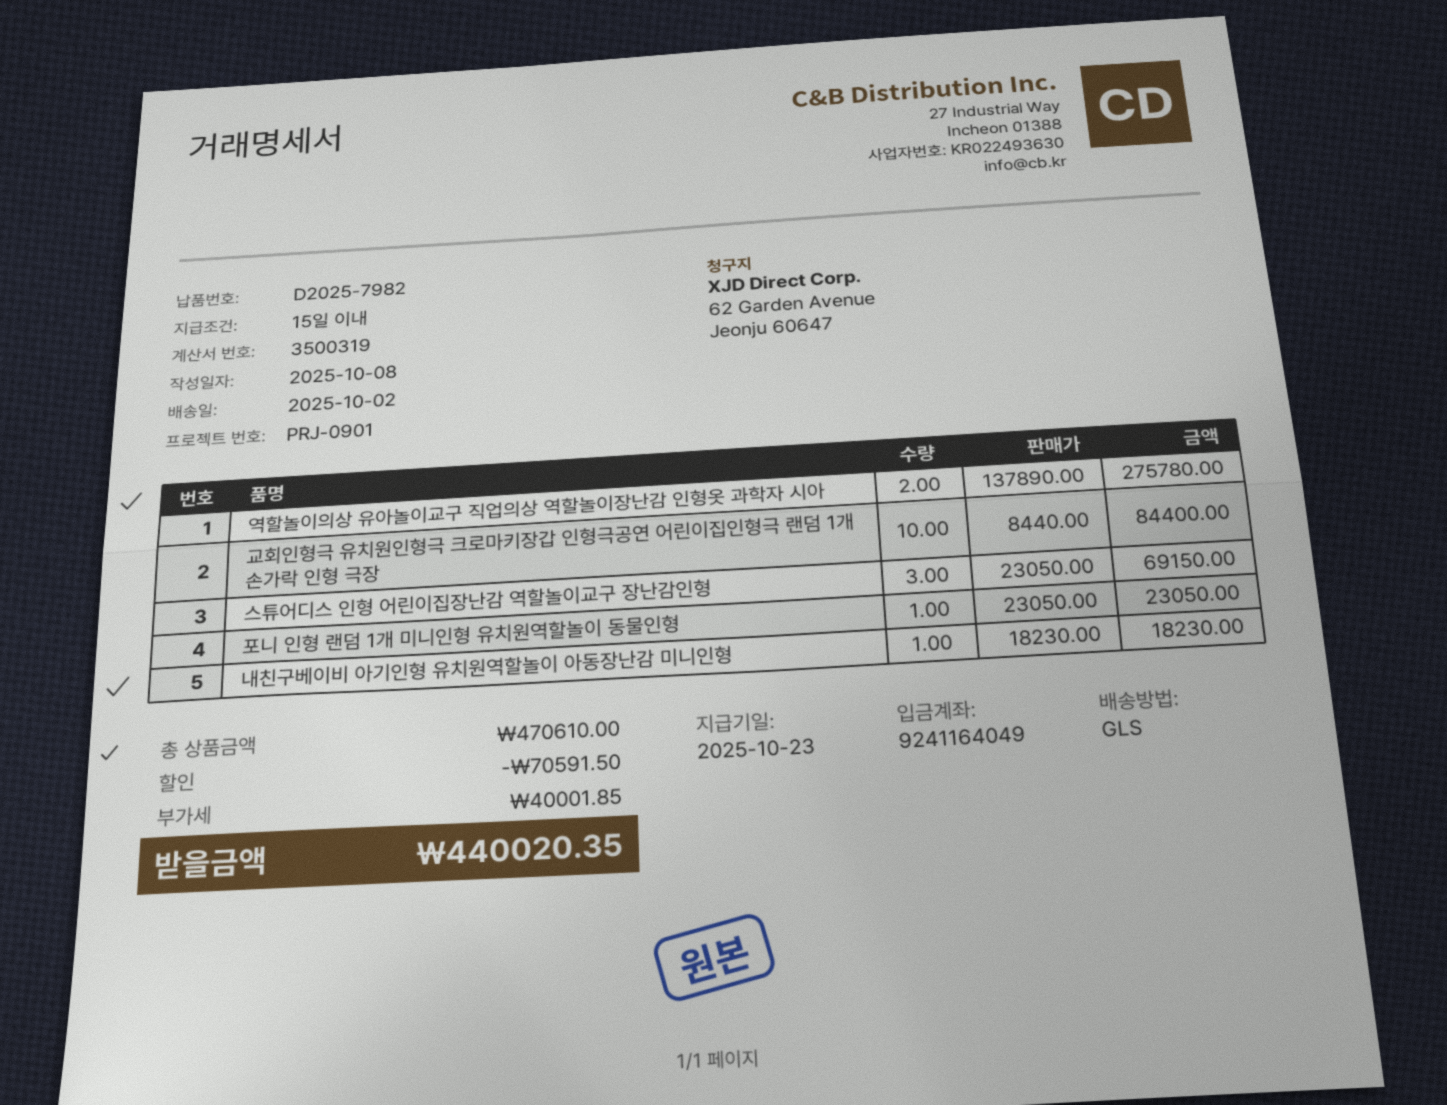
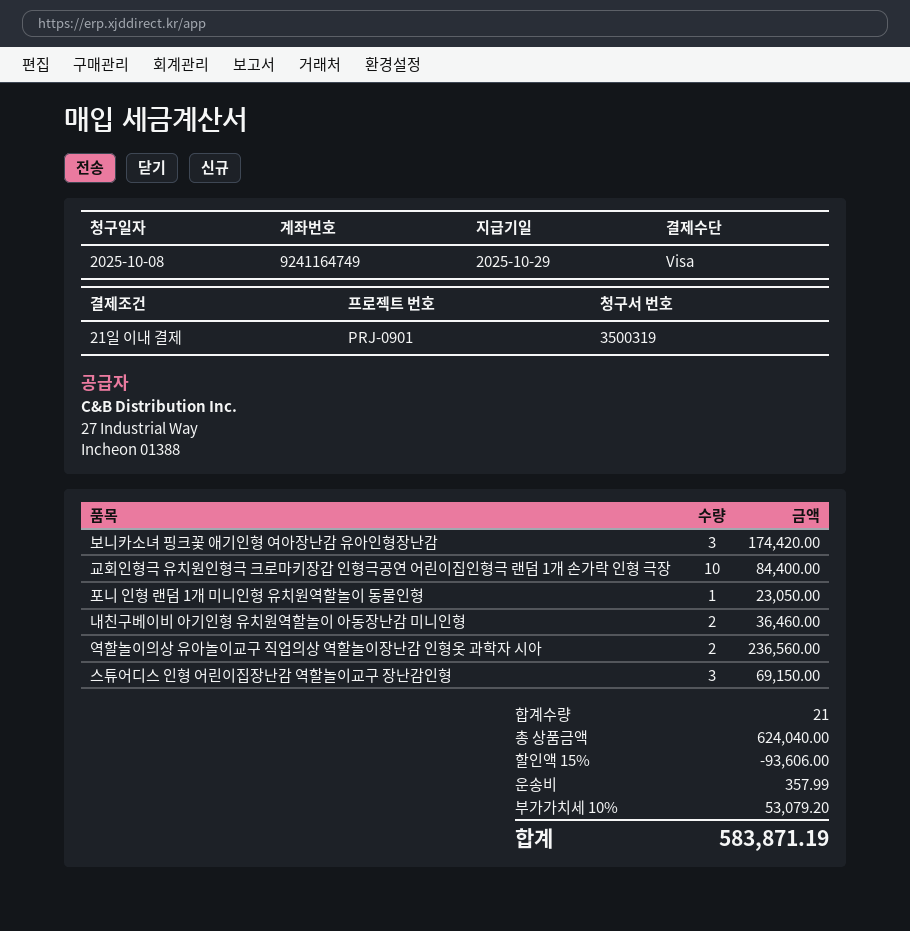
payment terms: 15 days -> 21 days
due date: 2025-10-23 -> 2025-10-29
bank account: 9241164049 -> 9241164749
역할놀이의상 유아놀이교구 직업의상 역할놀이장난감 인형옷 과학자 시아: 2 for 275780.00 -> 2 for 236560.00
내친구베이비 아기인형 유치원역할놀이 아동장난감 미니인형: 1 for 18230.00 -> 2 for 36460.00
보니카소녀 핑크꽃 애기인형 여아장난감 유아인형장난감: none -> 3 for 174420.00
subtotal: 470610.00 -> 624040.00
discount: 70591.50 -> 93606.00
shipping: none -> 357.99
tax: 40001.85 -> 53079.20
total: 440020.35 -> 583871.19

